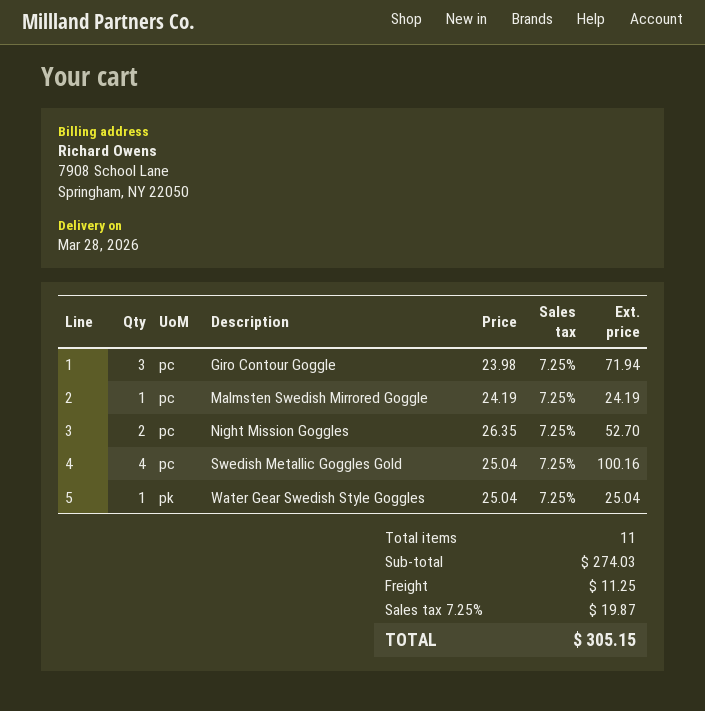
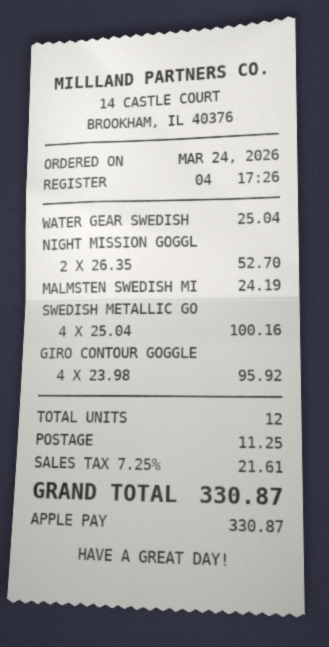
Giro Contour Goggle: 3 x 23.98 = 71.94 -> 4 x 23.98 = 95.92
total quantity: 11 -> 12
tax: 7.25% = 19.87 -> 7.25% = 21.61
total: 305.15 -> 330.87

